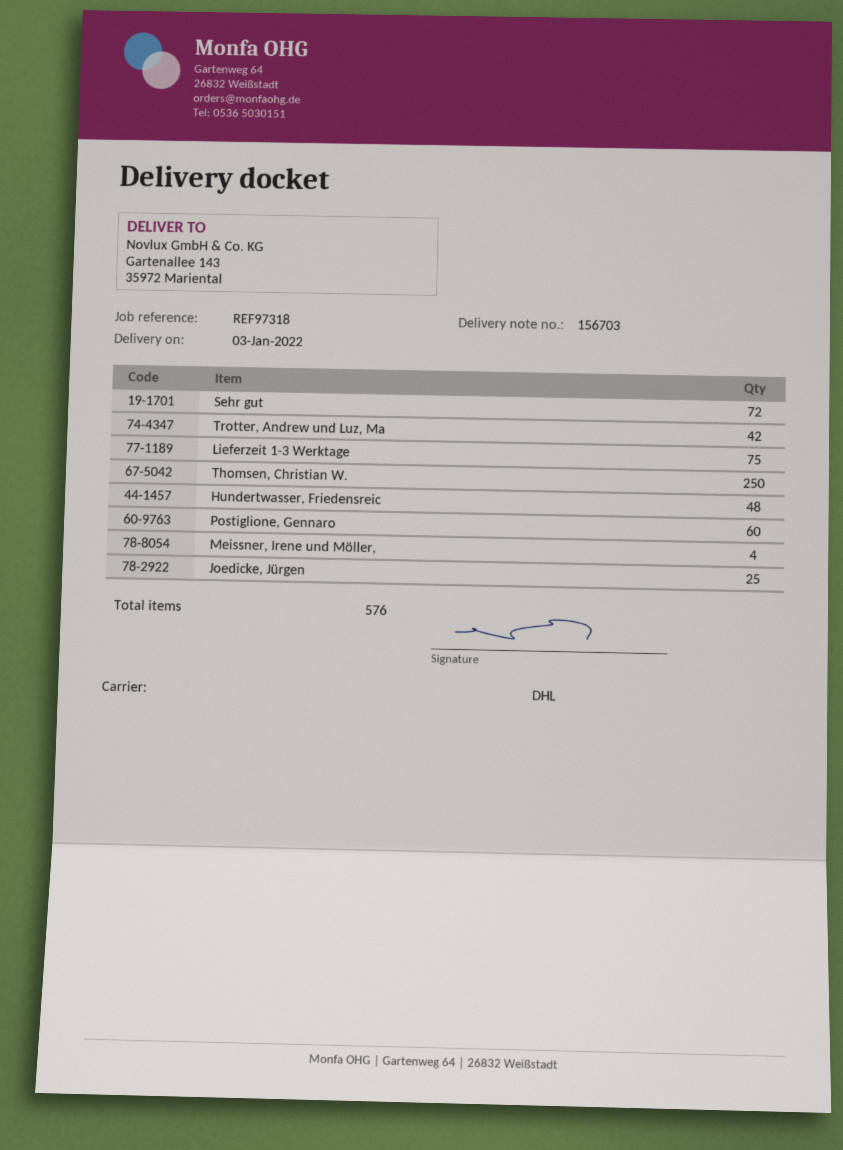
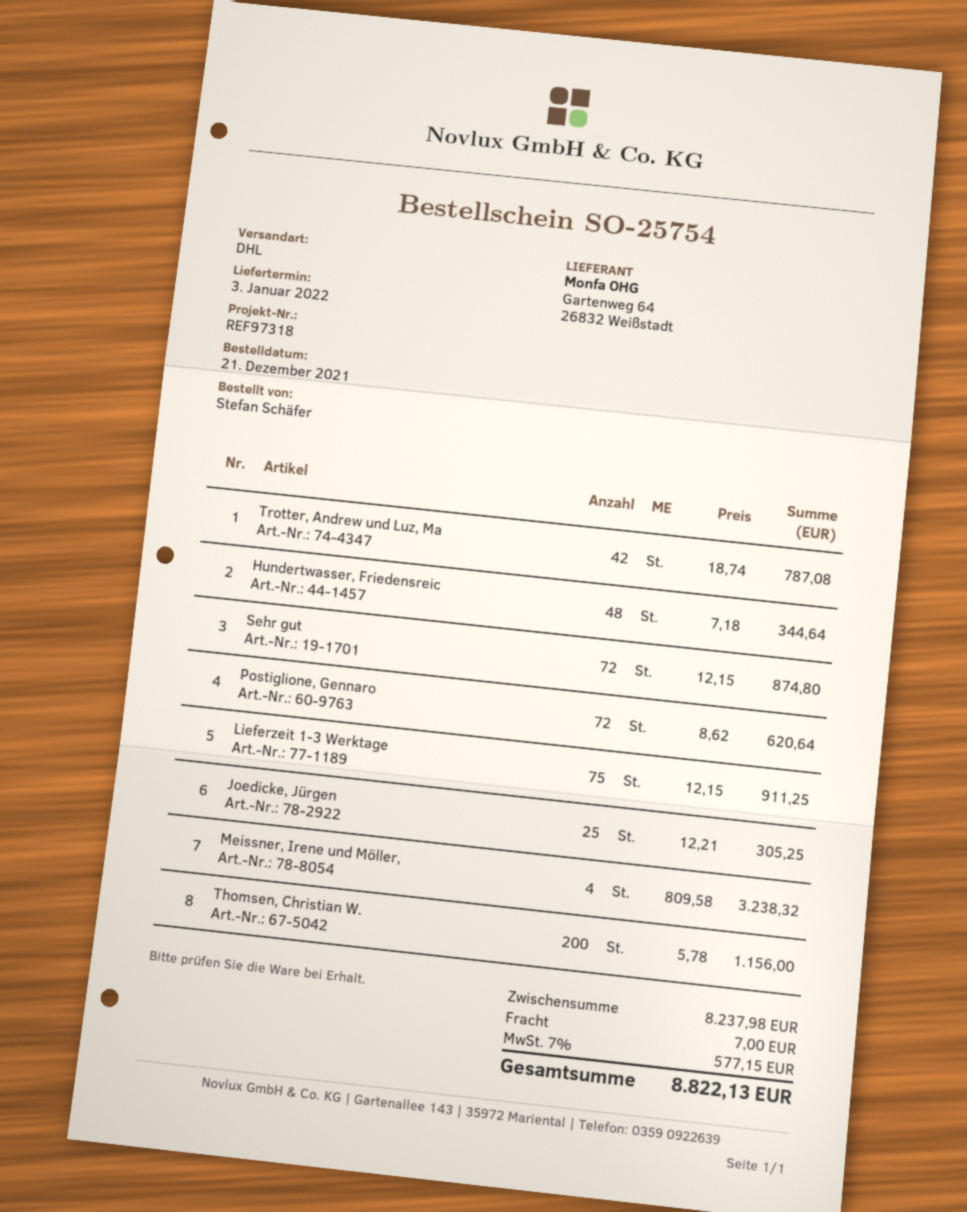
Thomsen, Christian W.: 250 -> 200
Postiglione, Gennaro: 60 -> 72

